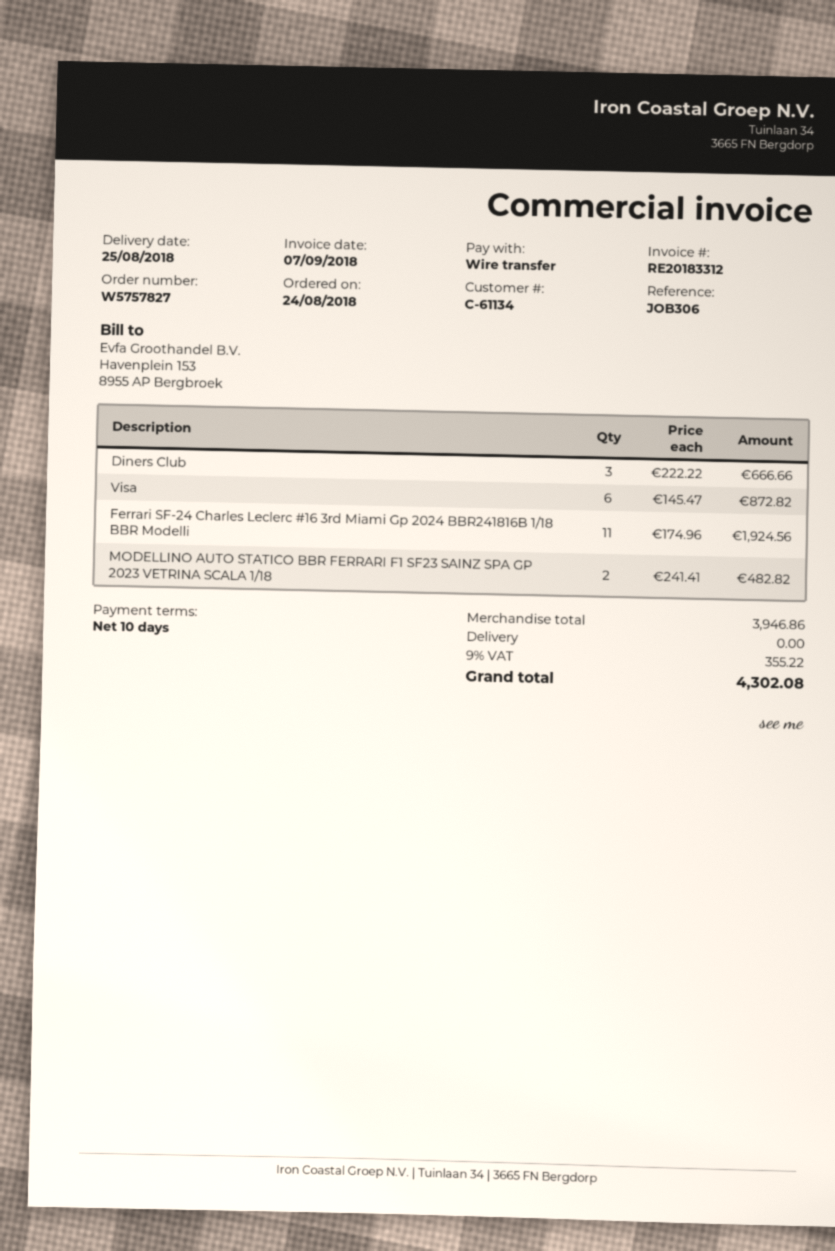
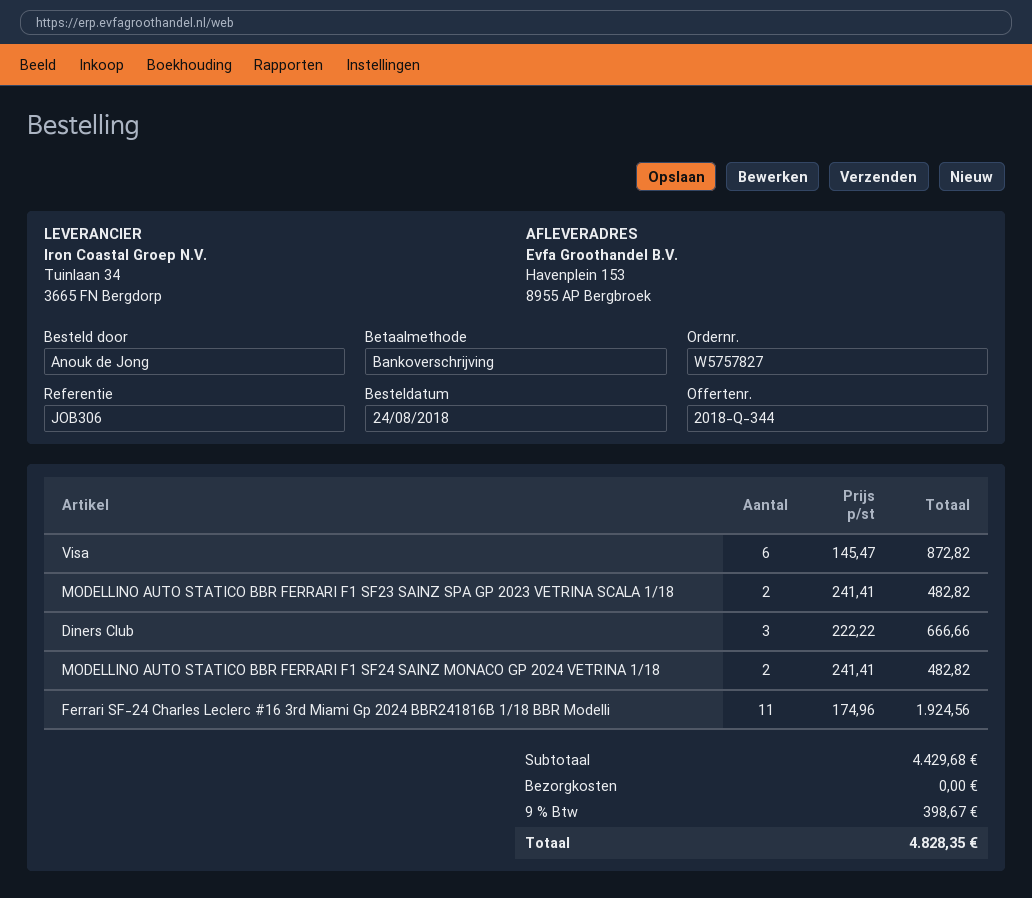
MODELLINO AUTO STATICO BBR FERRARI F1 SF24 SAINZ MONACO GP 2024 VETRINA 1/18: none -> 2 x 241.41 = 482.82
subtotal: 3946.86 -> 4429.68
tax: 9% = 355.22 -> 9% = 398.67
total: 4302.08 -> 4828.35

